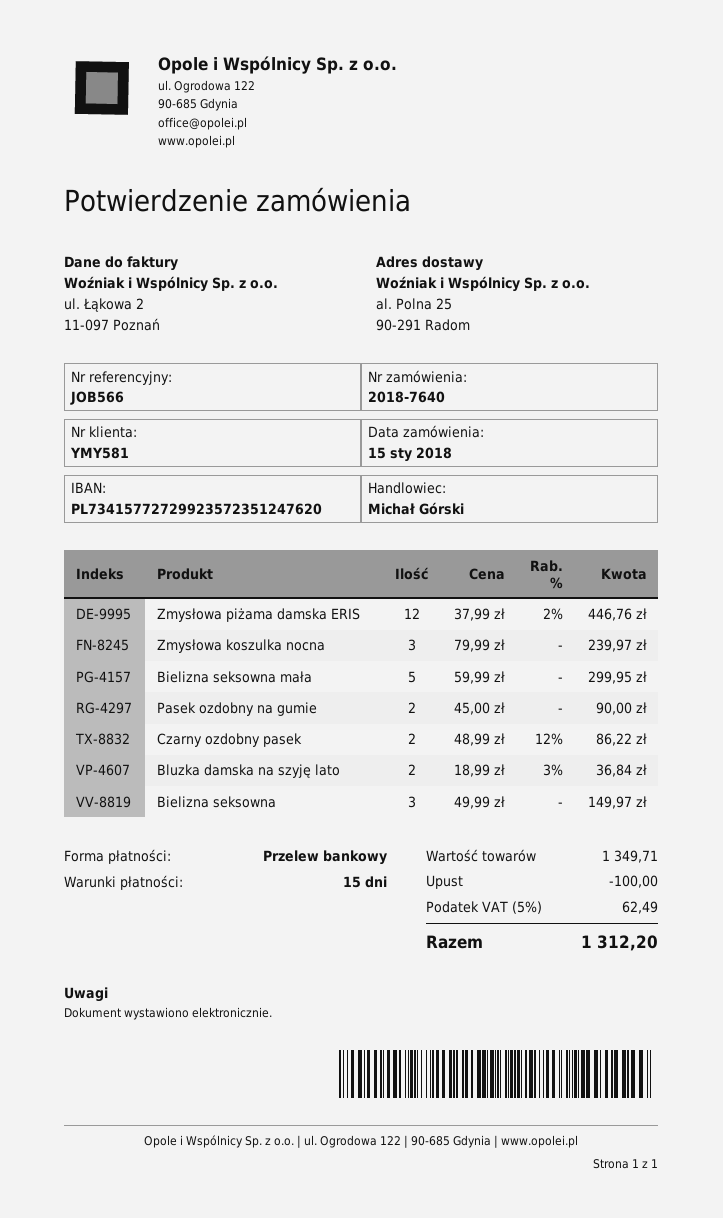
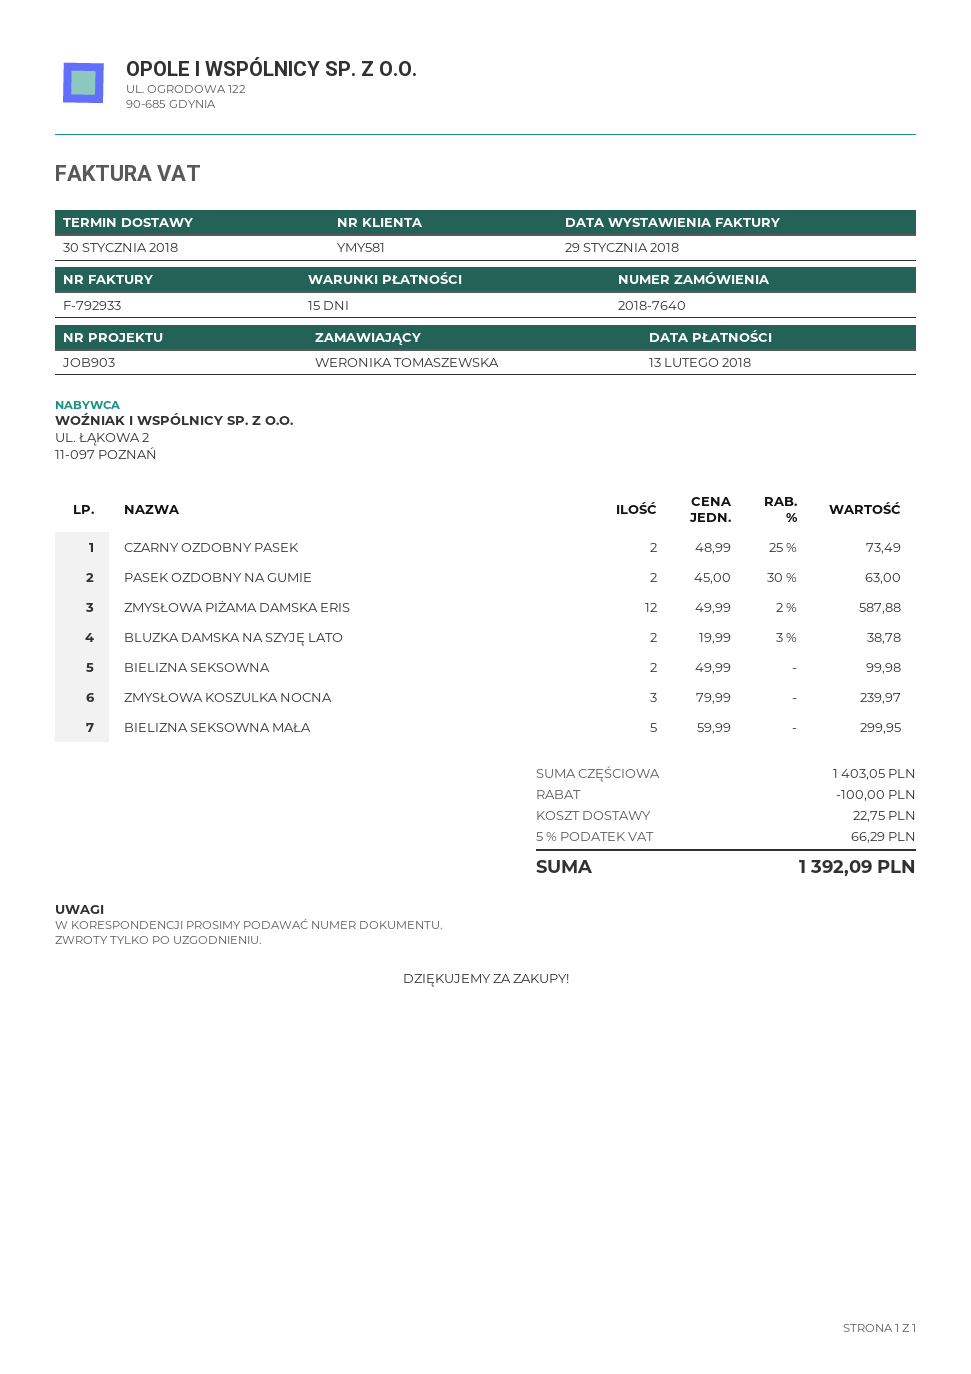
reference: JOB566 -> JOB903
Zmysłowa piżama damska ERIS: 12 x 37.99 - 2% = 446.76 -> 12 x 49.99 - 2% = 587.88
Pasek ozdobny na gumie: 2 x 45.00 = 90.00 -> 2 x 45.00 - 30% = 63.00
Czarny ozdobny pasek: 2 x 48.99 - 12% = 86.22 -> 2 x 48.99 - 25% = 73.49
Bluzka damska na szyję lato: 2 x 18.99 - 3% = 36.84 -> 2 x 19.99 - 3% = 38.78
Bielizna seksowna: 3 x 49.99 = 149.97 -> 2 x 49.99 = 99.98
subtotal: 1349.71 -> 1403.05
shipping: none -> 22.75
tax: 5% = 62.49 -> 5% = 66.29
total: 1312.20 -> 1392.09

